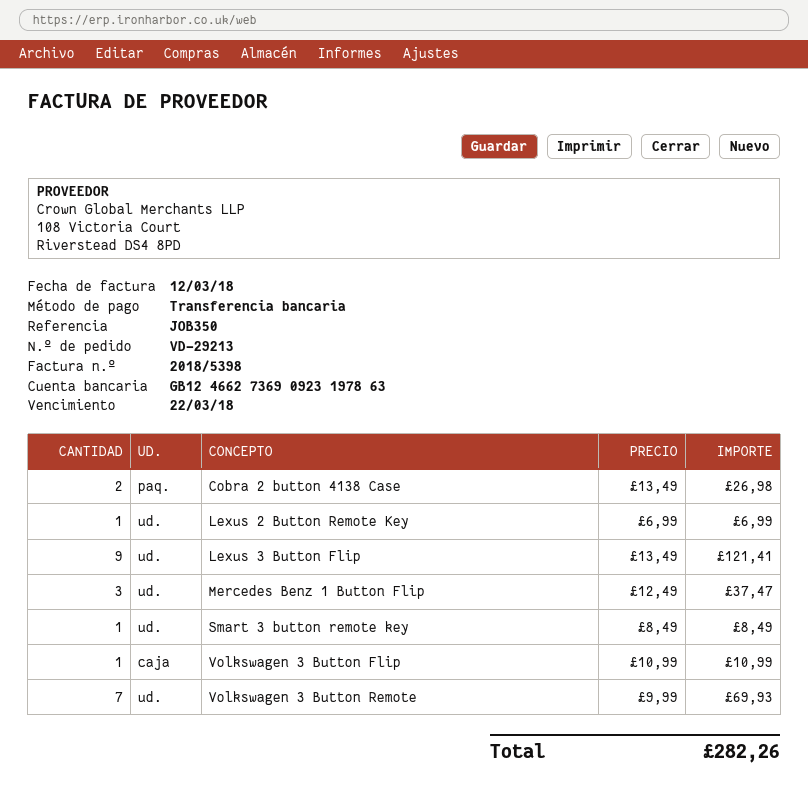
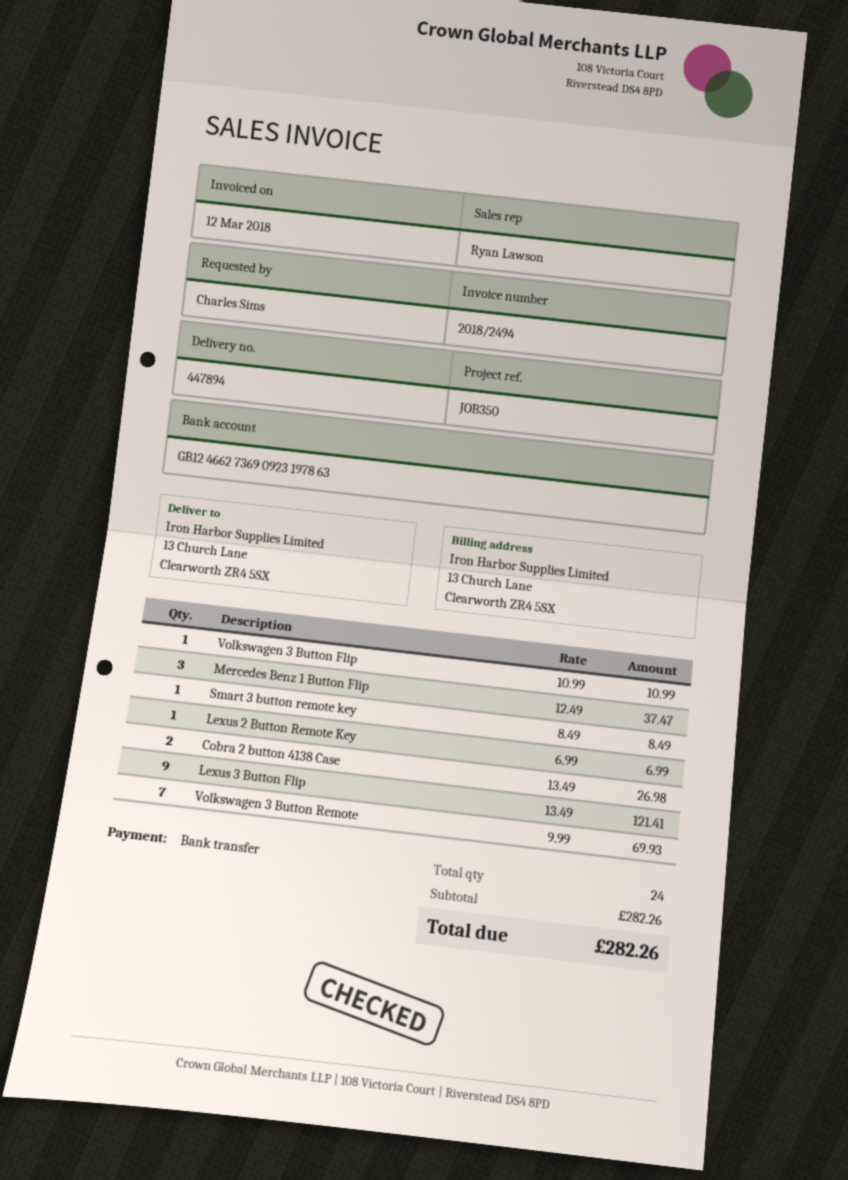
invoice number: 2018/5398 -> 2018/2494

